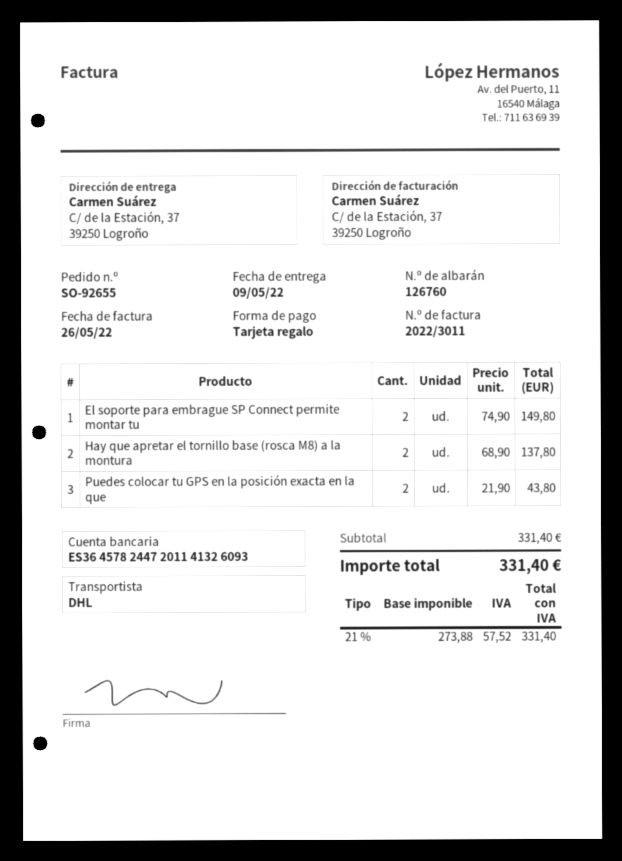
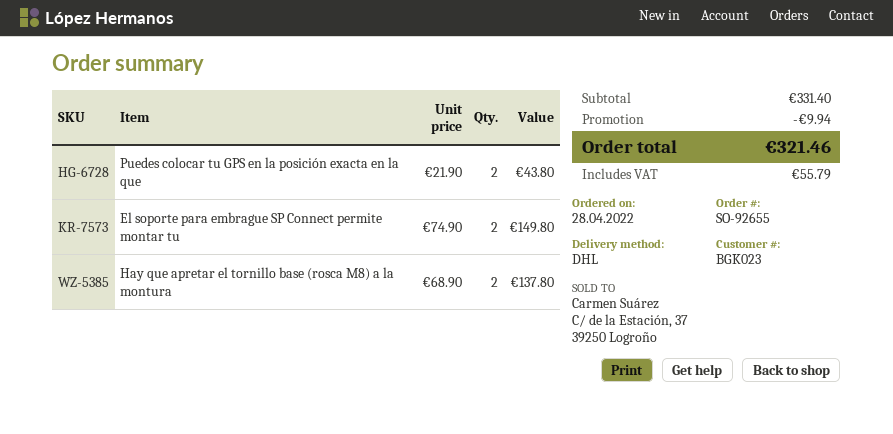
discount: none -> 9.94
tax: 57.52 -> 55.79
total: 331.40 -> 321.46

